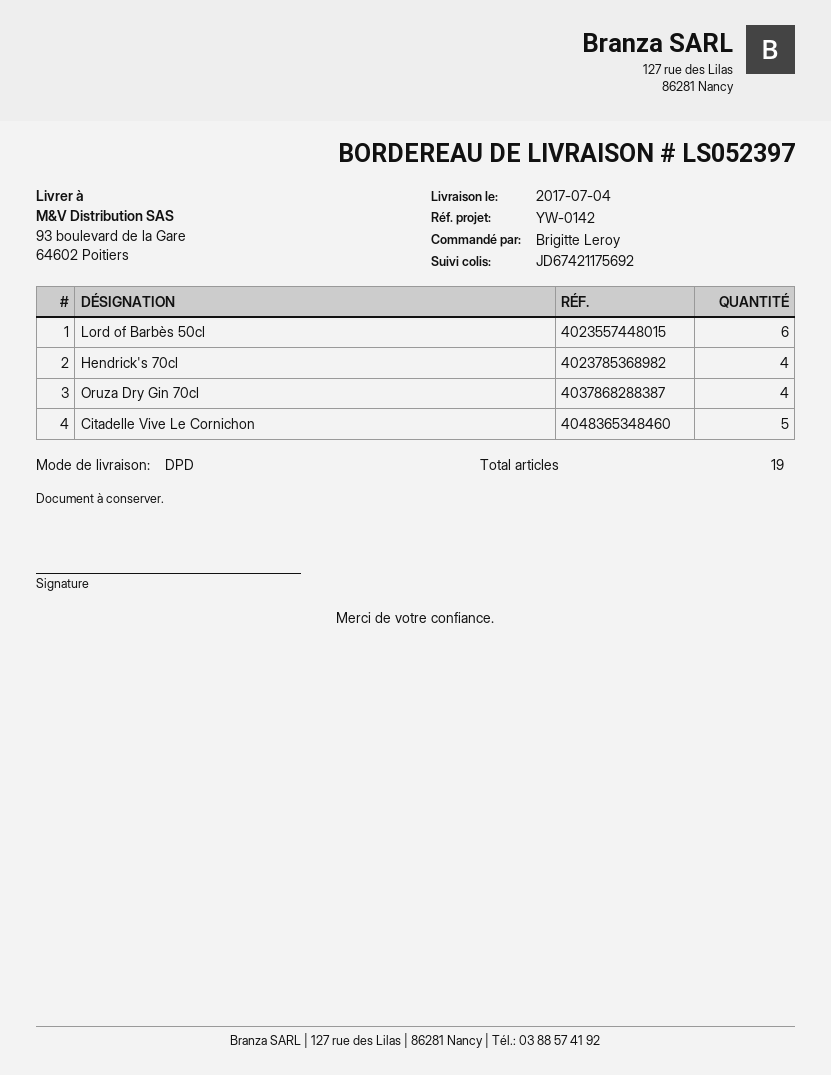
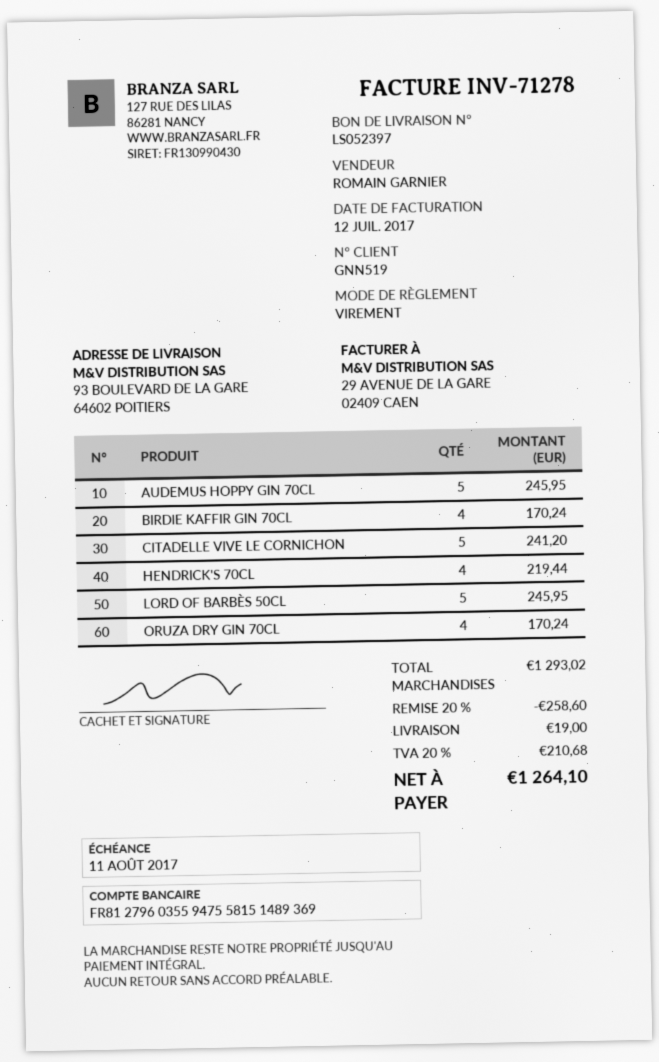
Lord of Barbès 50cl: 6 -> 5
AUDEMUS HOPPY GIN 70CL: none -> 5
BIRDIE KAFFIR GIN 70CL: none -> 4

